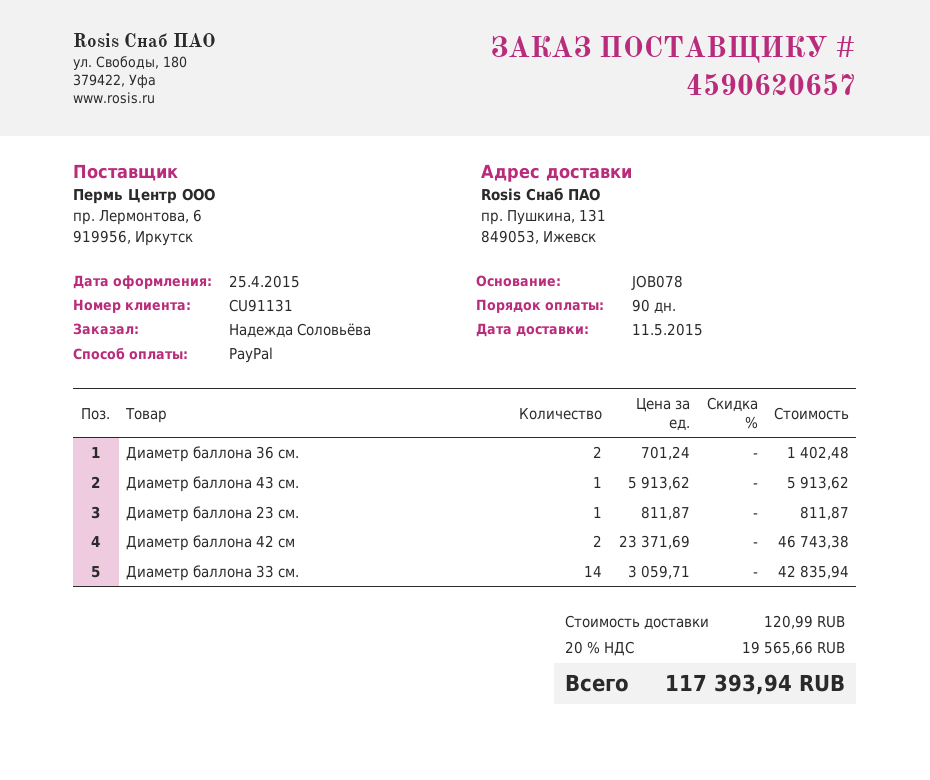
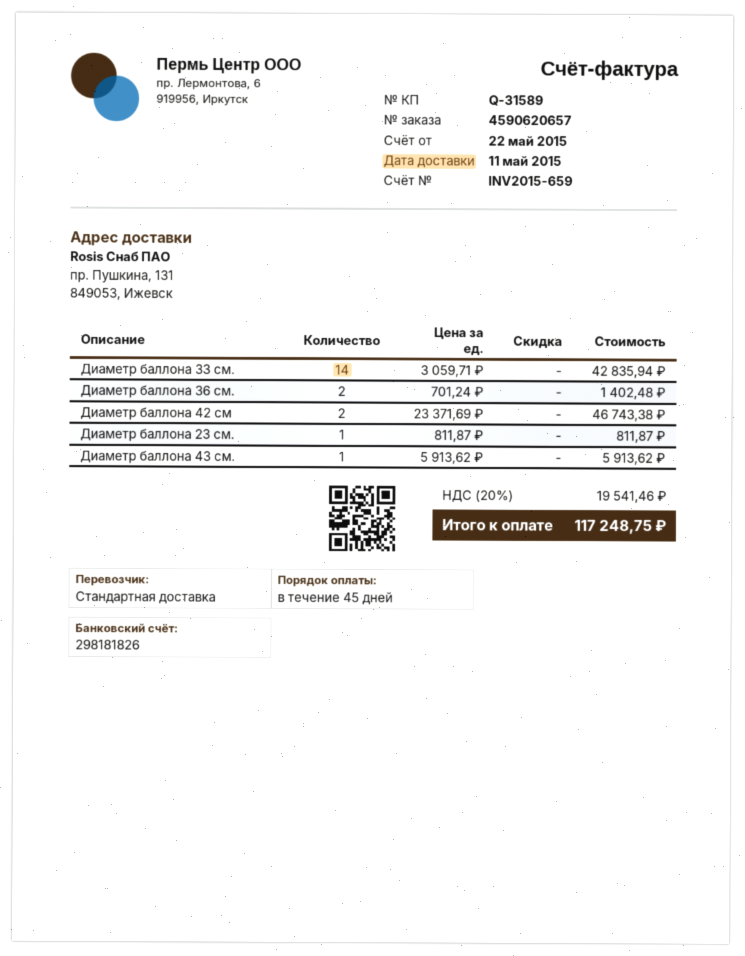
payment terms: 90 days -> 45 days
shipping: 120.99 -> none
tax: 20% = 19565.66 -> 20% = 19541.46
total: 117393.94 -> 117248.75

